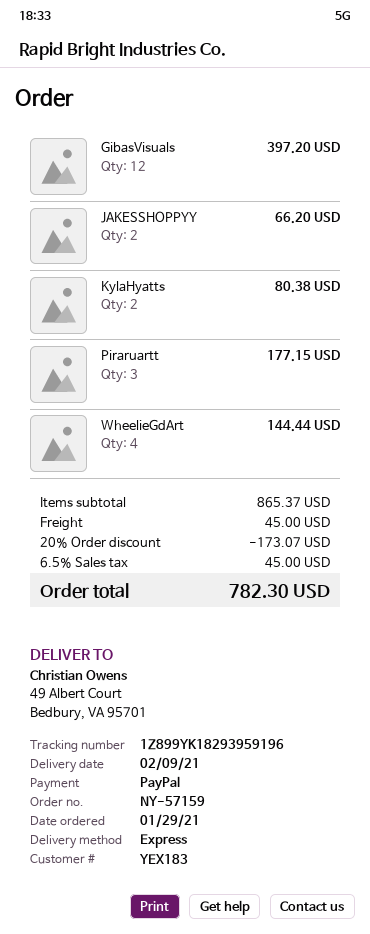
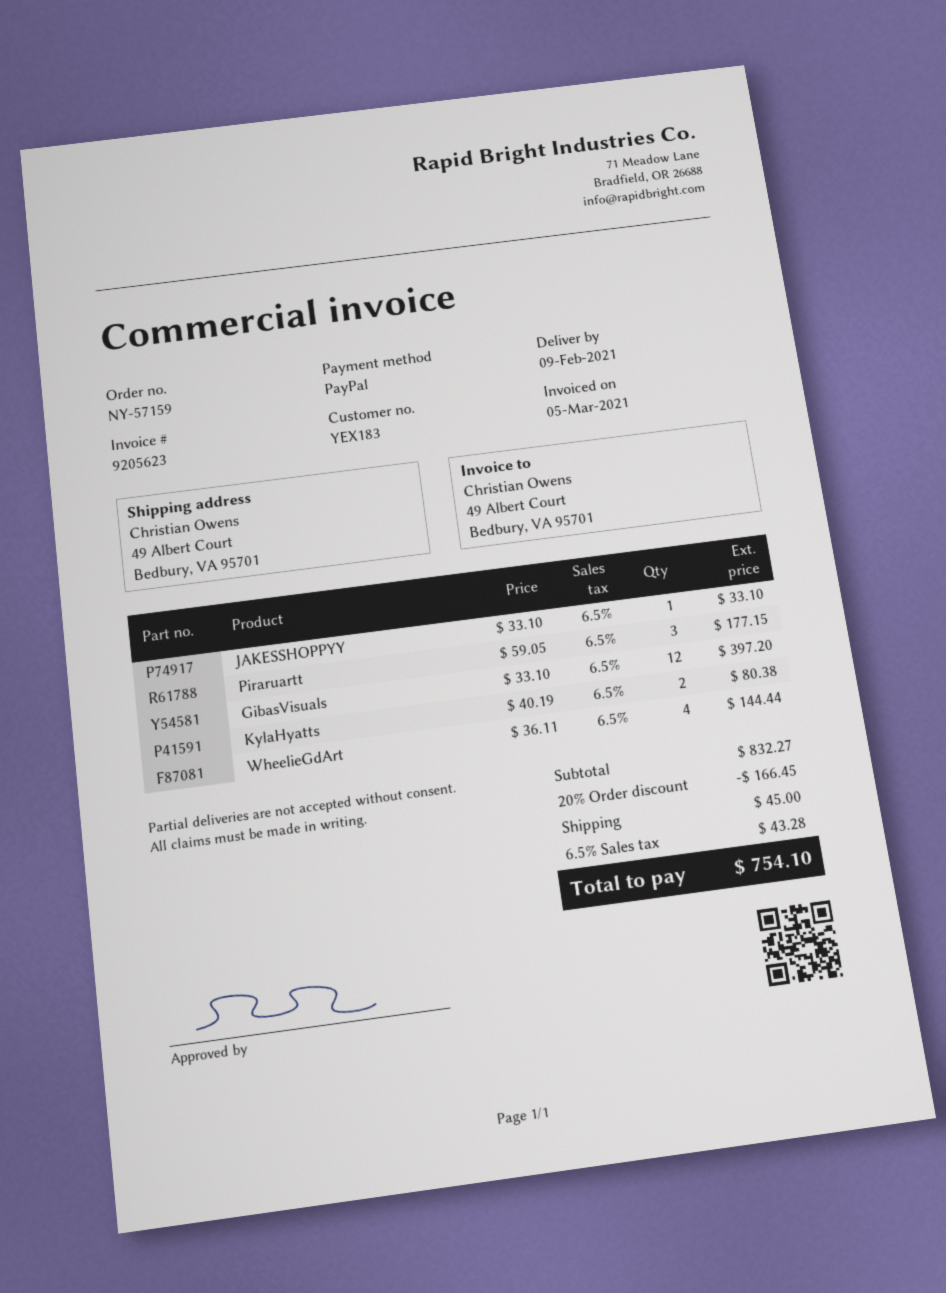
JAKESSHOPPYY: 2 for 66.20 -> 1 for 33.10
subtotal: 865.37 -> 832.27
discount: 20% = 173.07 -> 20% = 166.45
tax: 6.5% = 45.00 -> 6.5% = 43.28
total: 782.30 -> 754.10

